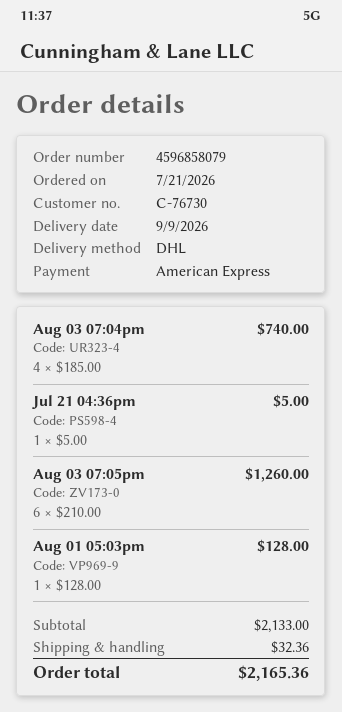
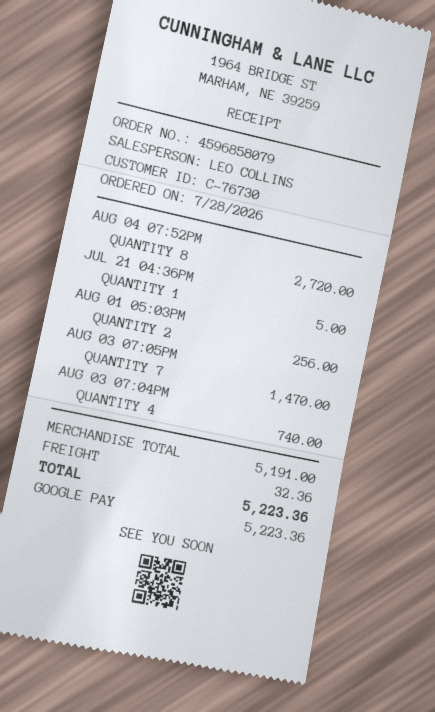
order date: 2026-07-21 -> 2026-07-28
payment method: American Express -> Google Pay
Aug 03 07:05pm: 6 for 1260.00 -> 7 for 1470.00
Aug 01 05:03pm: 1 for 128.00 -> 2 for 256.00
AUG 04 07:52PM: none -> 8 for 2720.00
subtotal: 2133.00 -> 5191.00
total: 2165.36 -> 5223.36

